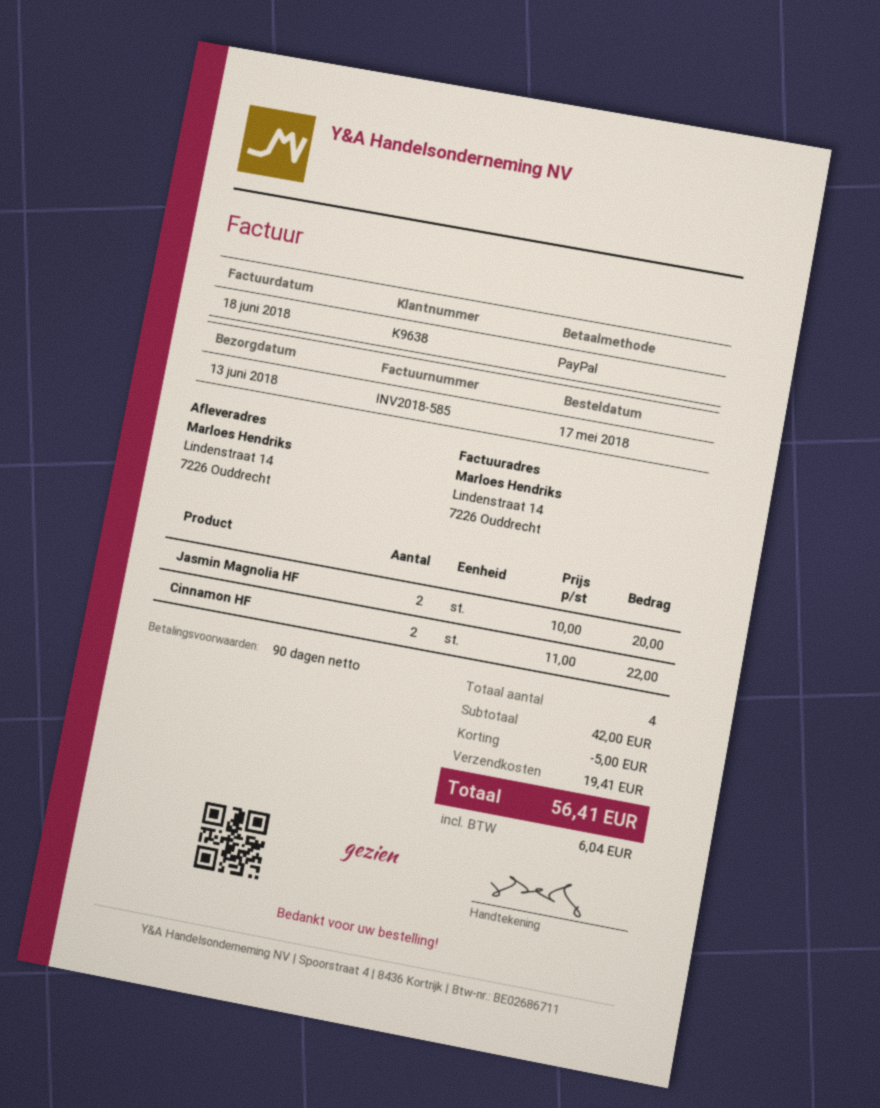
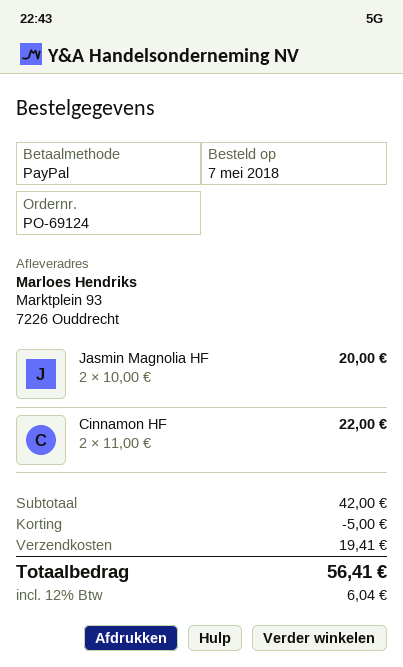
order date: 2018-05-17 -> 2018-05-07
ship to: Lindenstraat 14, 7226 Ouddrecht -> Marktplein 93, 7226 Ouddrecht

